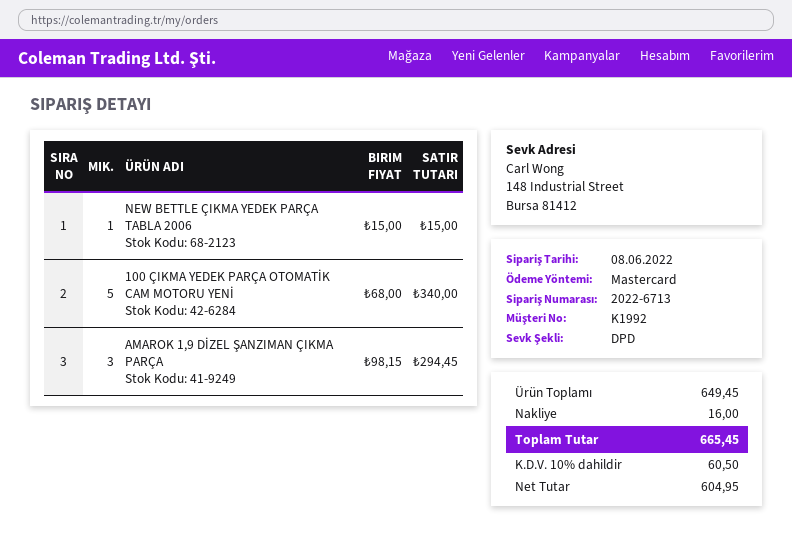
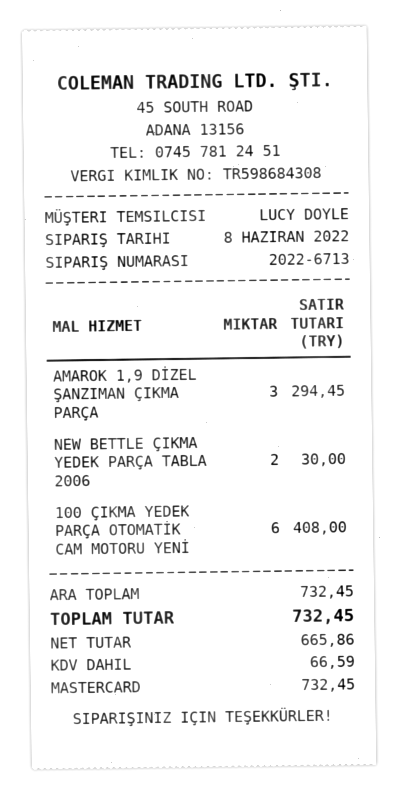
NEW BETTLE ÇIKMA YEDEK PARÇA TABLA 2006: 1 for 15.00 -> 2 for 30.00
100 ÇIKMA YEDEK PARÇA OTOMATİK CAM MOTORU YENİ: 5 for 340.00 -> 6 for 408.00
subtotal: 649.45 -> 732.45
shipping: 16.00 -> none
net: 604.95 -> 665.86
tax: 60.50 -> 66.59
total: 665.45 -> 732.45

